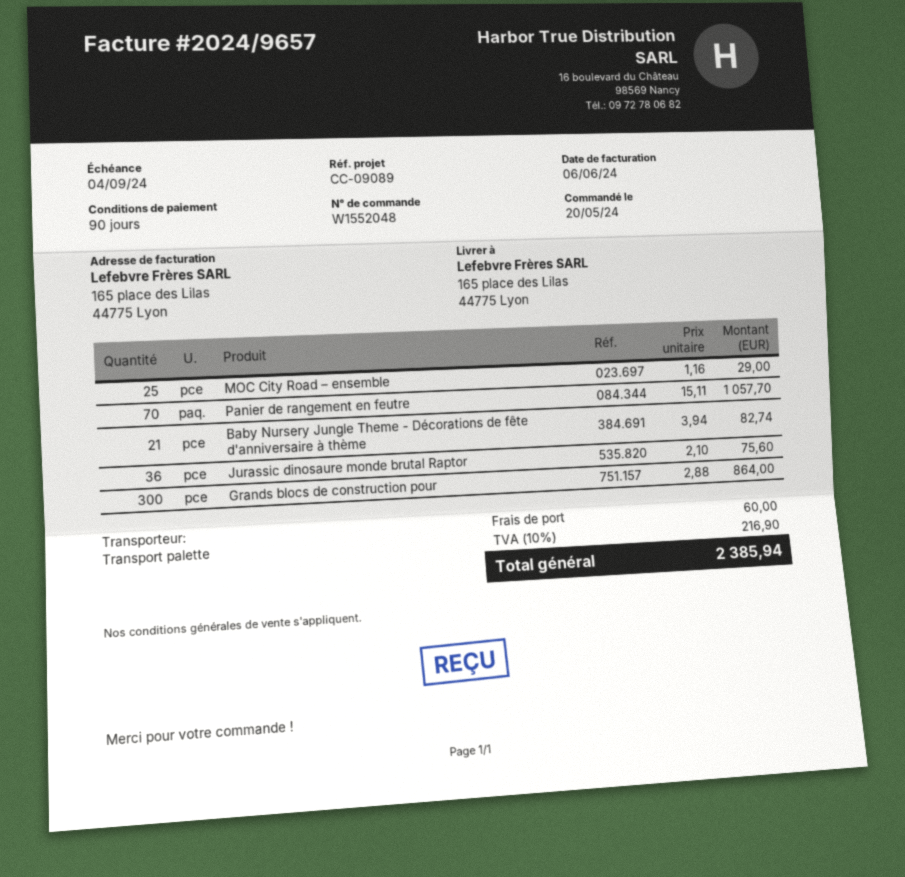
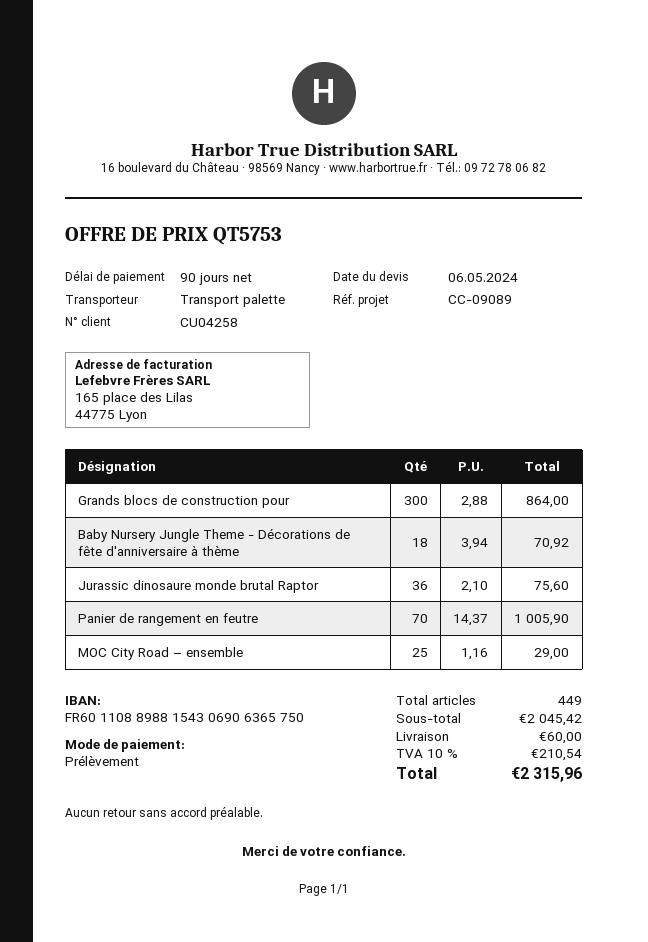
Panier de rangement en feutre: 70 x 15.11 = 1057.70 -> 70 x 14.37 = 1005.90
Baby Nursery Jungle Theme - Décorations de fête d'anniversaire à thème: 21 x 3.94 = 82.74 -> 18 x 3.94 = 70.92
tax: 10% = 216.90 -> 10% = 210.54
total: 2385.94 -> 2315.96

